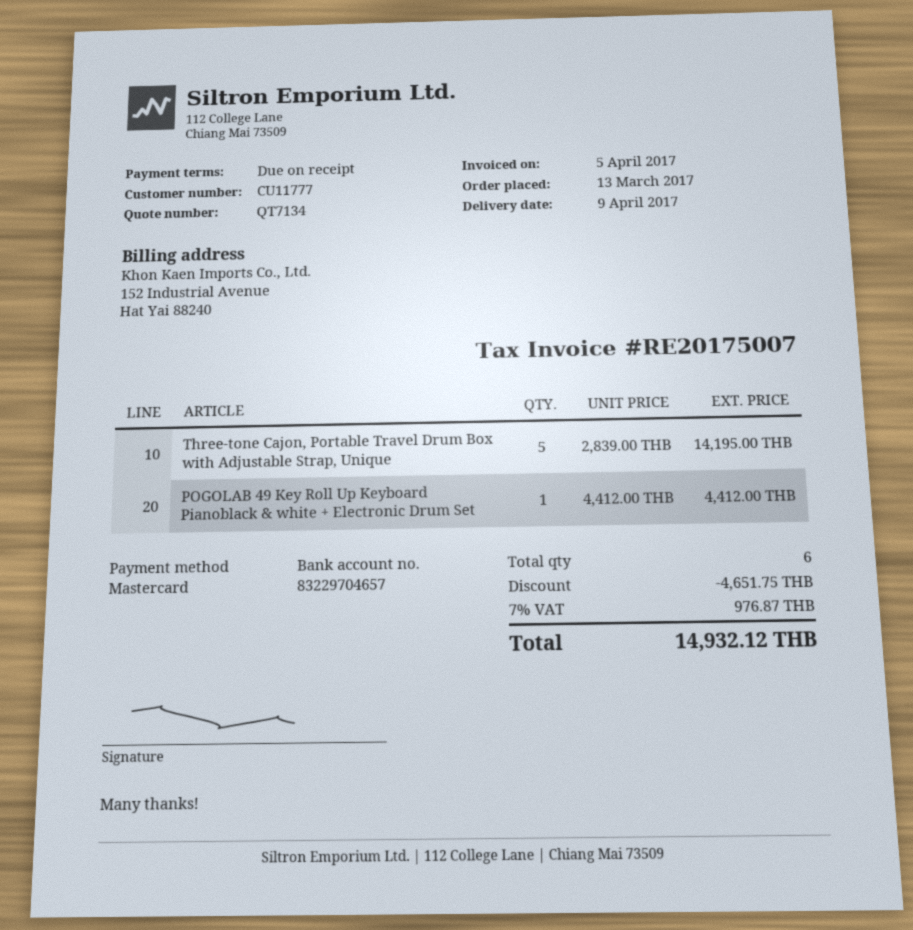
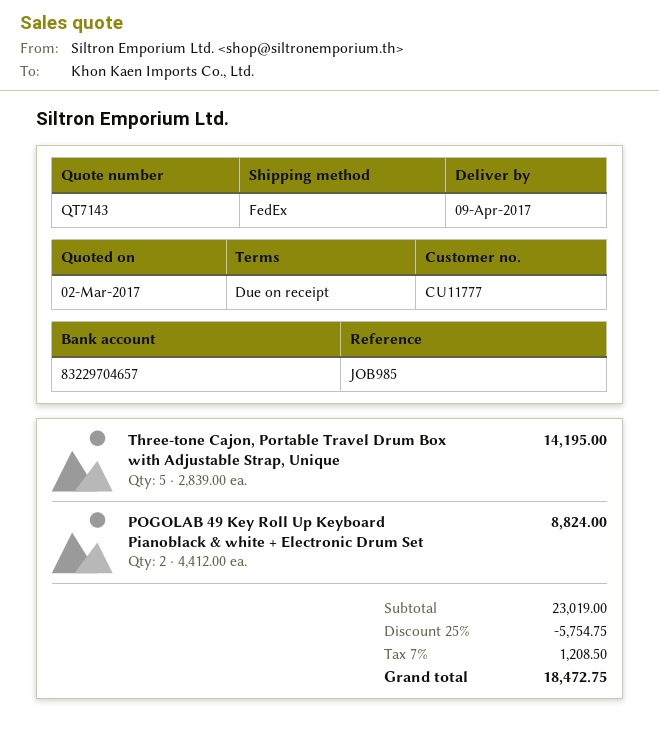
quote number: QT7134 -> QT7143
POGOLAB 49 Key Roll Up Keyboard Pianoblack & white + Electronic Drum Set: 1 x 4412.00 = 4412.00 -> 2 x 4412.00 = 8824.00
discount: 4651.75 -> 5754.75
tax: 7% = 976.87 -> 7% = 1208.50
total: 14932.12 -> 18472.75

